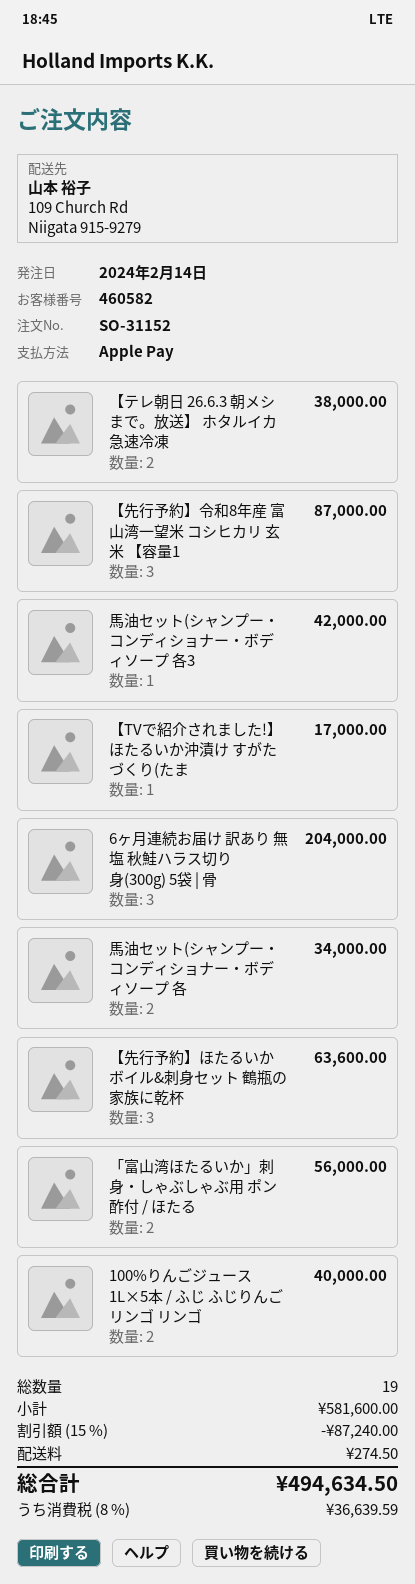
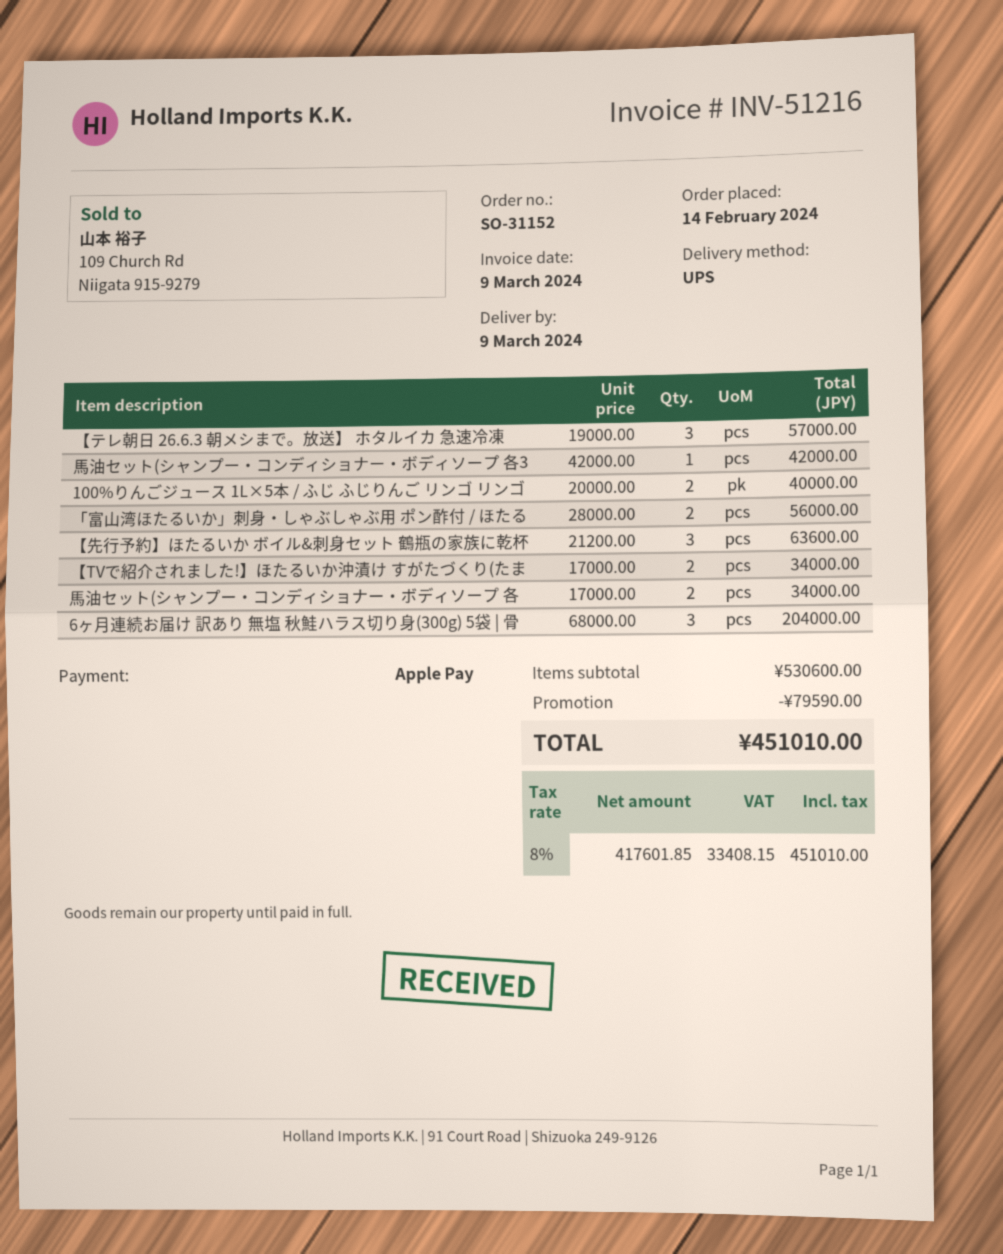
【テレ朝日 26.6.3 朝メシまで。放送】 ホタルイカ 急速冷凍: 2 for 38000.00 -> 3 for 57000.00
【先行予約】令和8年産 富山湾一望米 コシヒカリ 玄米 【容量1: 3 for 87000.00 -> none
【TVで紹介されました!】ほたるいか沖漬け すがたづくり(たま: 1 for 17000.00 -> 2 for 34000.00
subtotal: 581600.00 -> 530600.00
discount: 87240.00 -> 79590.00
shipping: 274.50 -> none
tax: 8% = 36639.59 -> 8% = 33408.15
total: 494634.50 -> 451010.00

